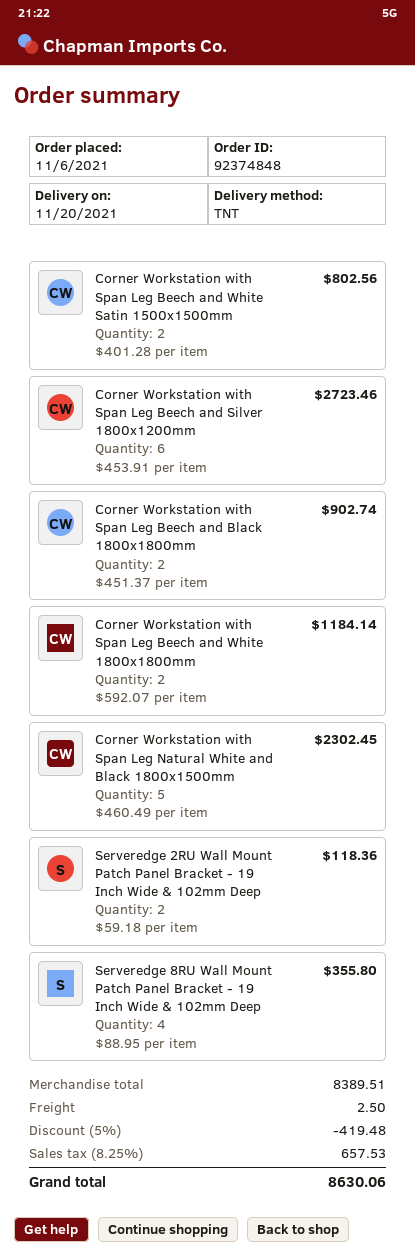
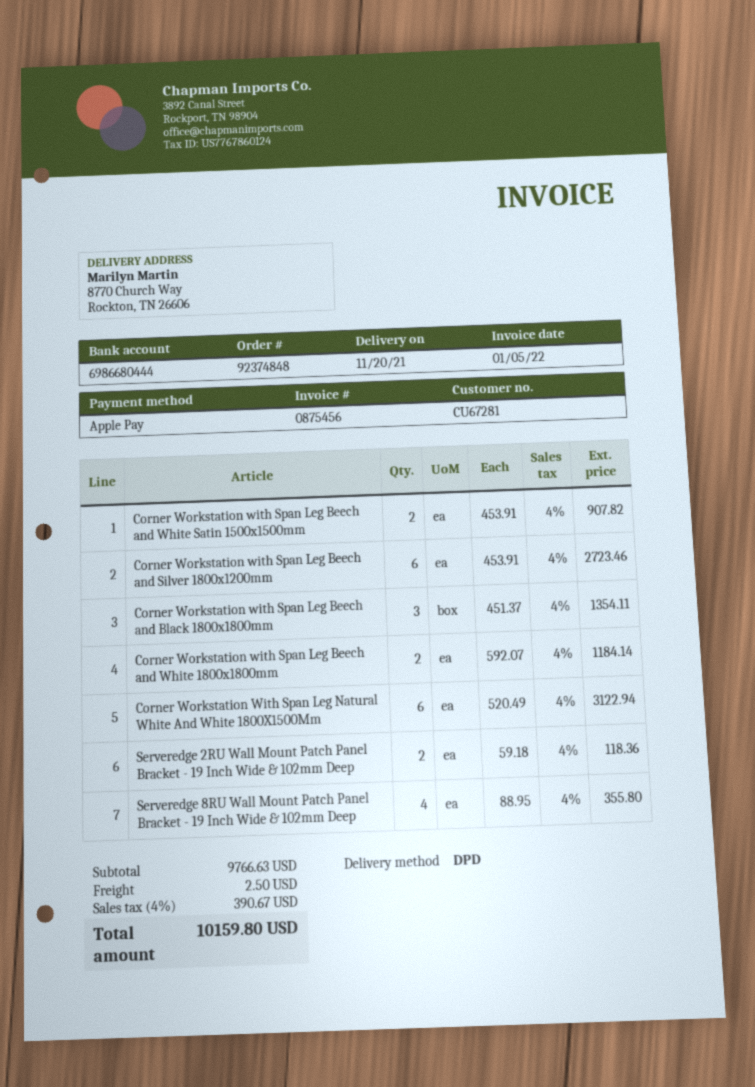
shipping method: TNT -> DPD
Corner Workstation with Span Leg Beech and White Satin 1500x1500mm: 2 x 401.28 = 802.56 -> 2 x 453.91 = 907.82
Corner Workstation with Span Leg Beech and Black 1800x1800mm: 2 x 451.37 = 902.74 -> 3 x 451.37 = 1354.11
Corner Workstation with Span Leg Natural White and Black 1800x1500mm: 5 x 460.49 = 2302.45 -> none
Corner Workstation With Span Leg Natural White And White 1800X1500Mm: none -> 6 x 520.49 = 3122.94
subtotal: 8389.51 -> 9766.63
discount: 5% = 419.48 -> none
tax: 8.25% = 657.53 -> 4% = 390.67
total: 8630.06 -> 10159.80

